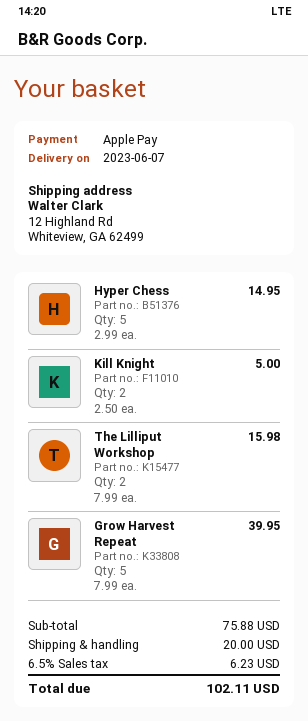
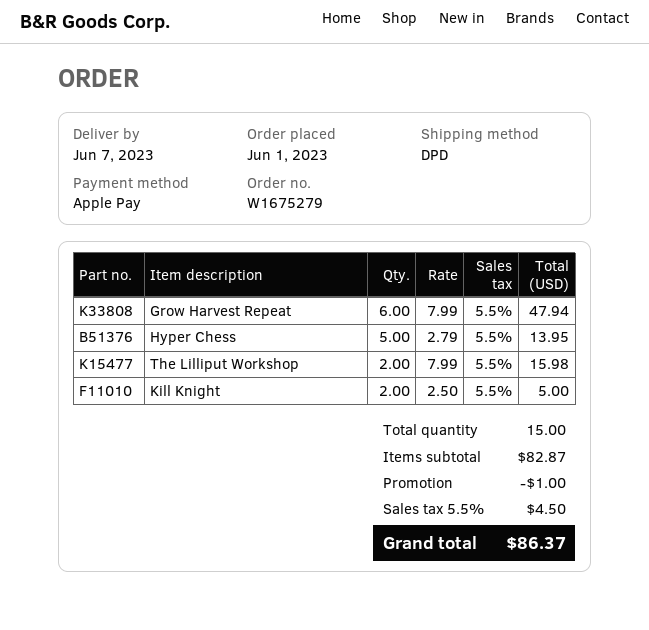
Hyper Chess: 5 x 2.99 = 14.95 -> 5 x 2.79 = 13.95
Grow Harvest Repeat: 5 x 7.99 = 39.95 -> 6 x 7.99 = 47.94
subtotal: 75.88 -> 82.87
discount: none -> 1.00
shipping: 20.00 -> none
tax: 6.5% = 6.23 -> 5.5% = 4.50
total: 102.11 -> 86.37

